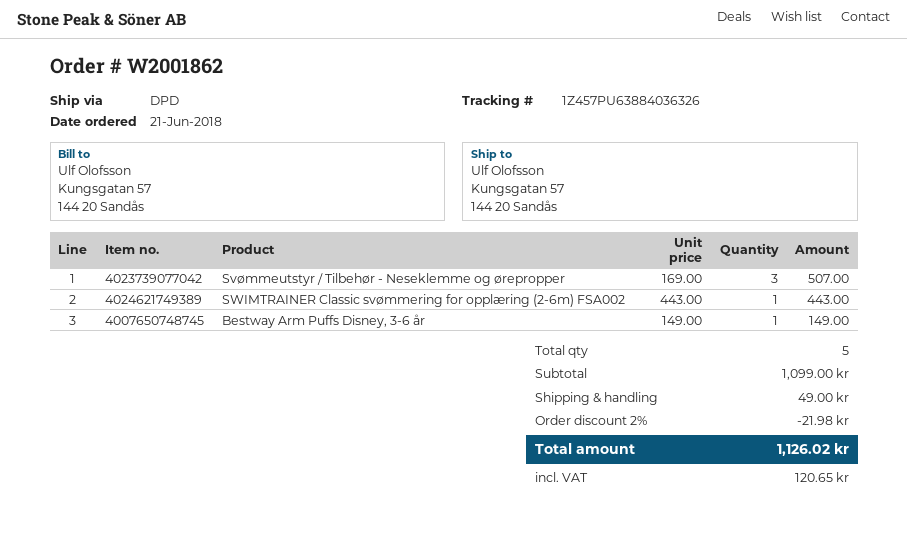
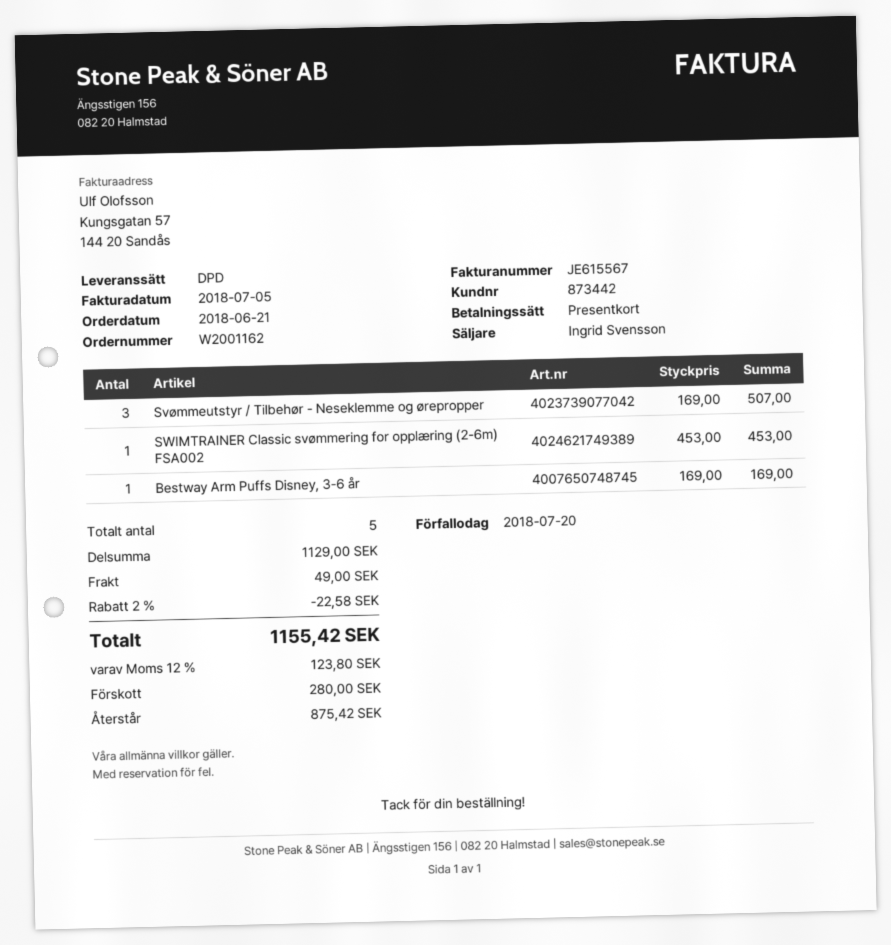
order number: W2001862 -> W2001162
SWIMTRAINER Classic svømmering for opplæring (2-6m) FSA002: 1 x 443.00 = 443.00 -> 1 x 453.00 = 453.00
Bestway Arm Puffs Disney, 3-6 år: 1 x 149.00 = 149.00 -> 1 x 169.00 = 169.00
subtotal: 1099.00 -> 1129.00
discount: 2% = 21.98 -> 2% = 22.58
tax: 120.65 -> 123.80
total: 1126.02 -> 1155.42

